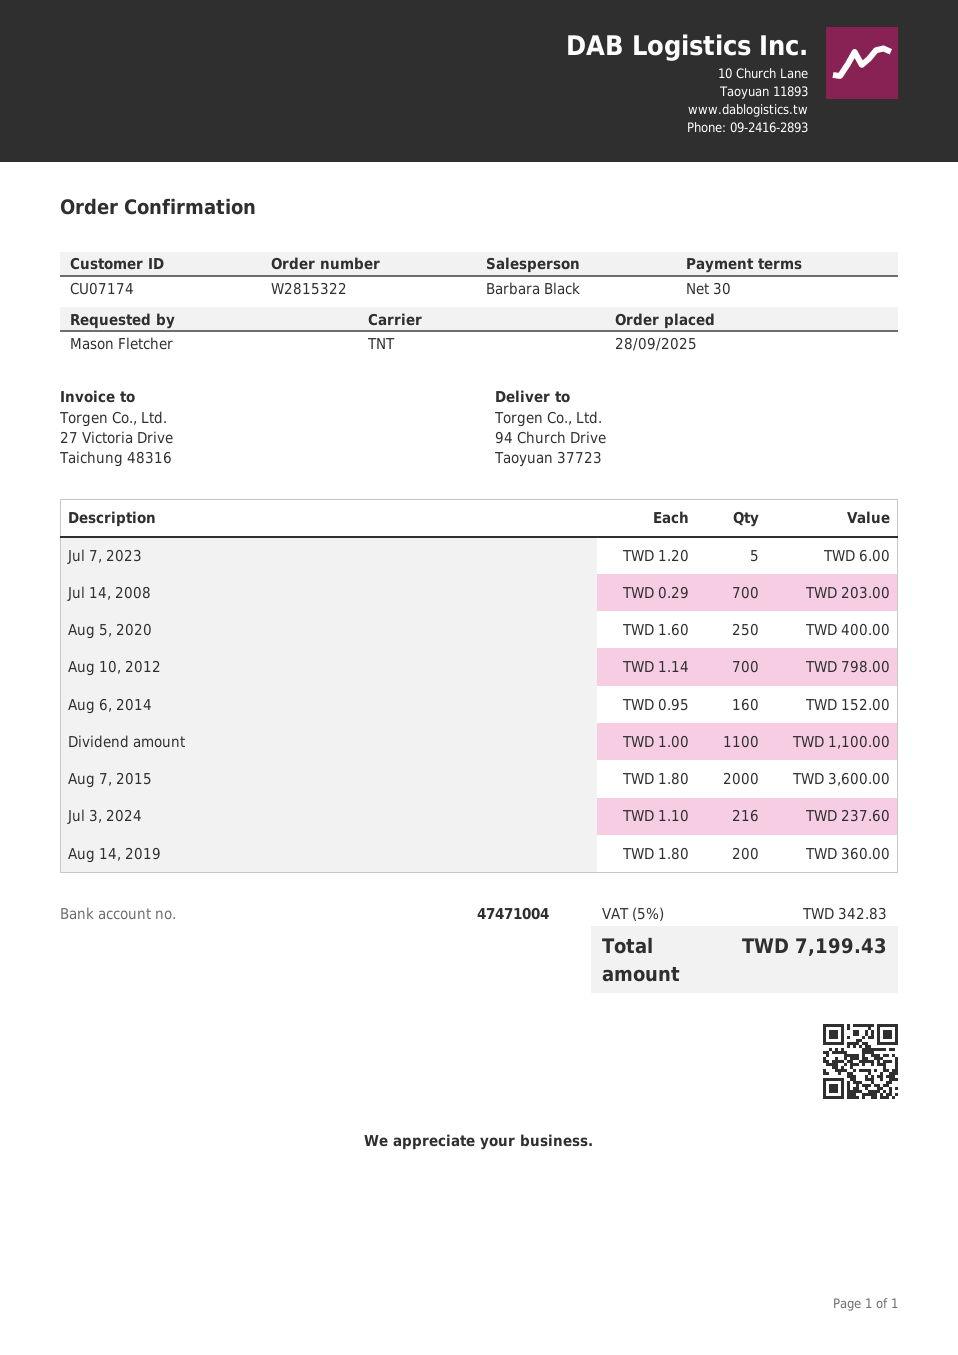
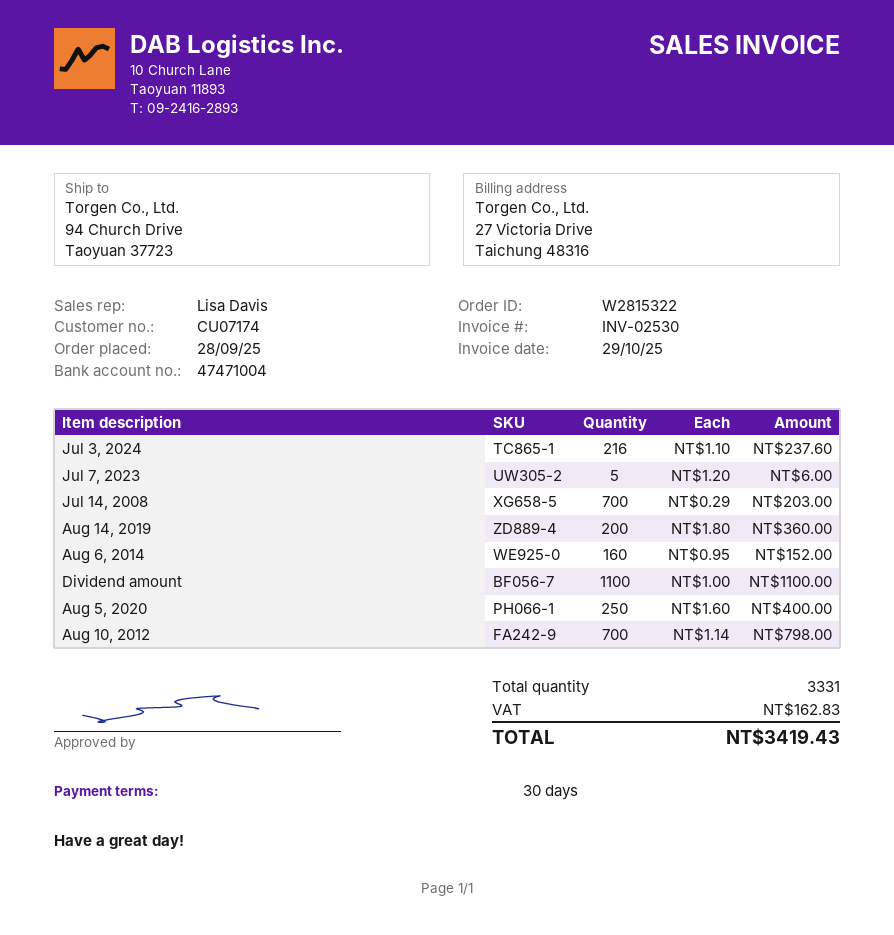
sales rep: Barbara Black -> Lisa Davis
Aug 7, 2015: 2000 x 1.80 = 3600.00 -> none
tax: 342.83 -> 162.83
total: 7199.43 -> 3419.43

